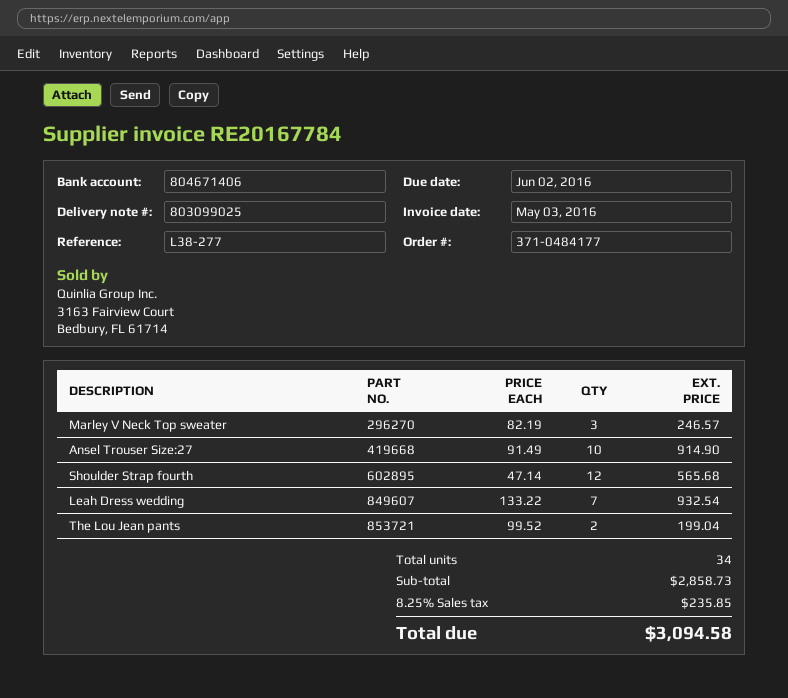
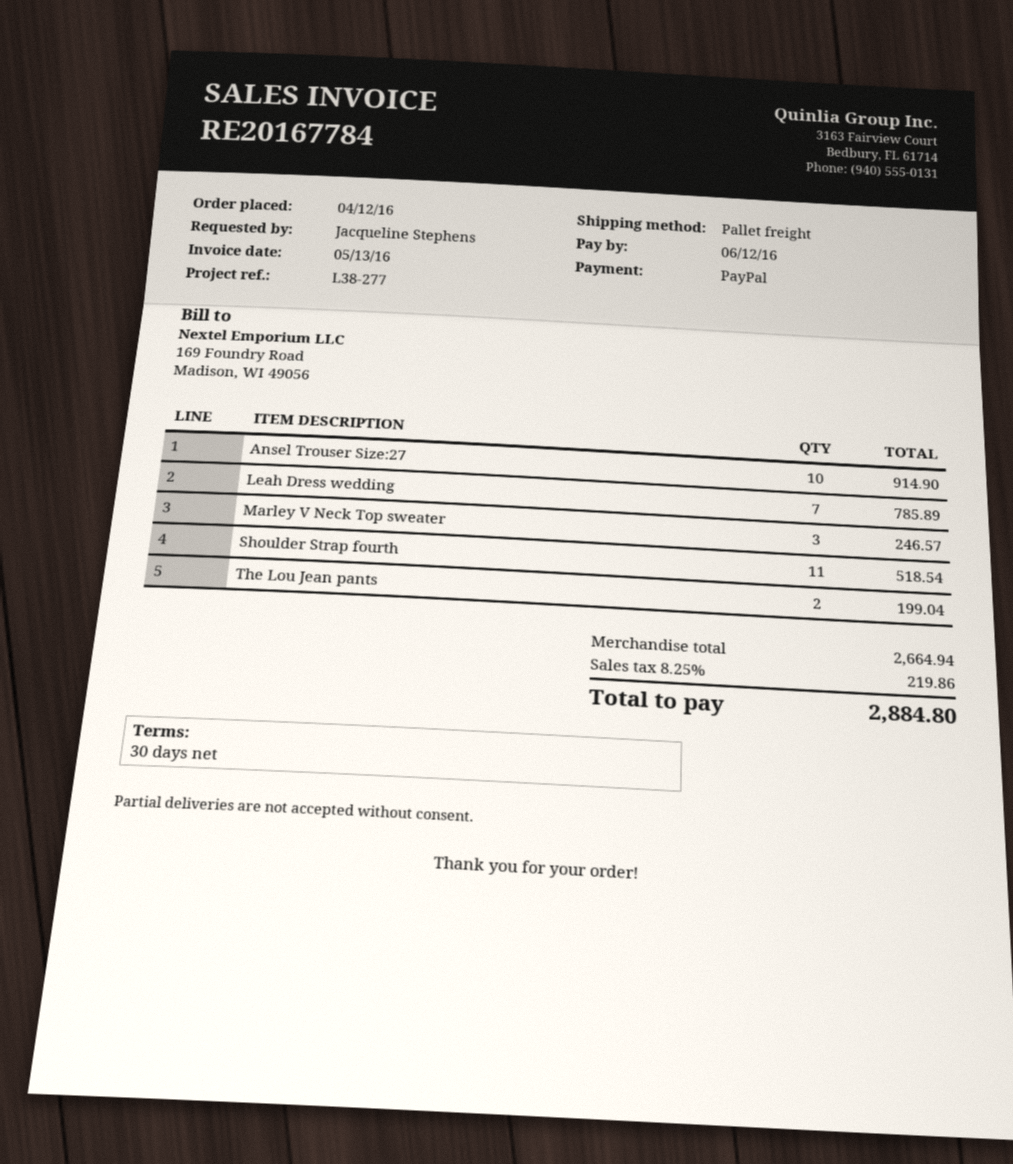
invoice date: 2016-05-03 -> 2016-05-13
due date: 2016-06-02 -> 2016-06-12
Shoulder Strap fourth: 12 for 565.68 -> 11 for 518.54
Leah Dress wedding: 7 for 932.54 -> 7 for 785.89
subtotal: 2858.73 -> 2664.94
tax: 8.25% = 235.85 -> 8.25% = 219.86
total: 3094.58 -> 2884.80

